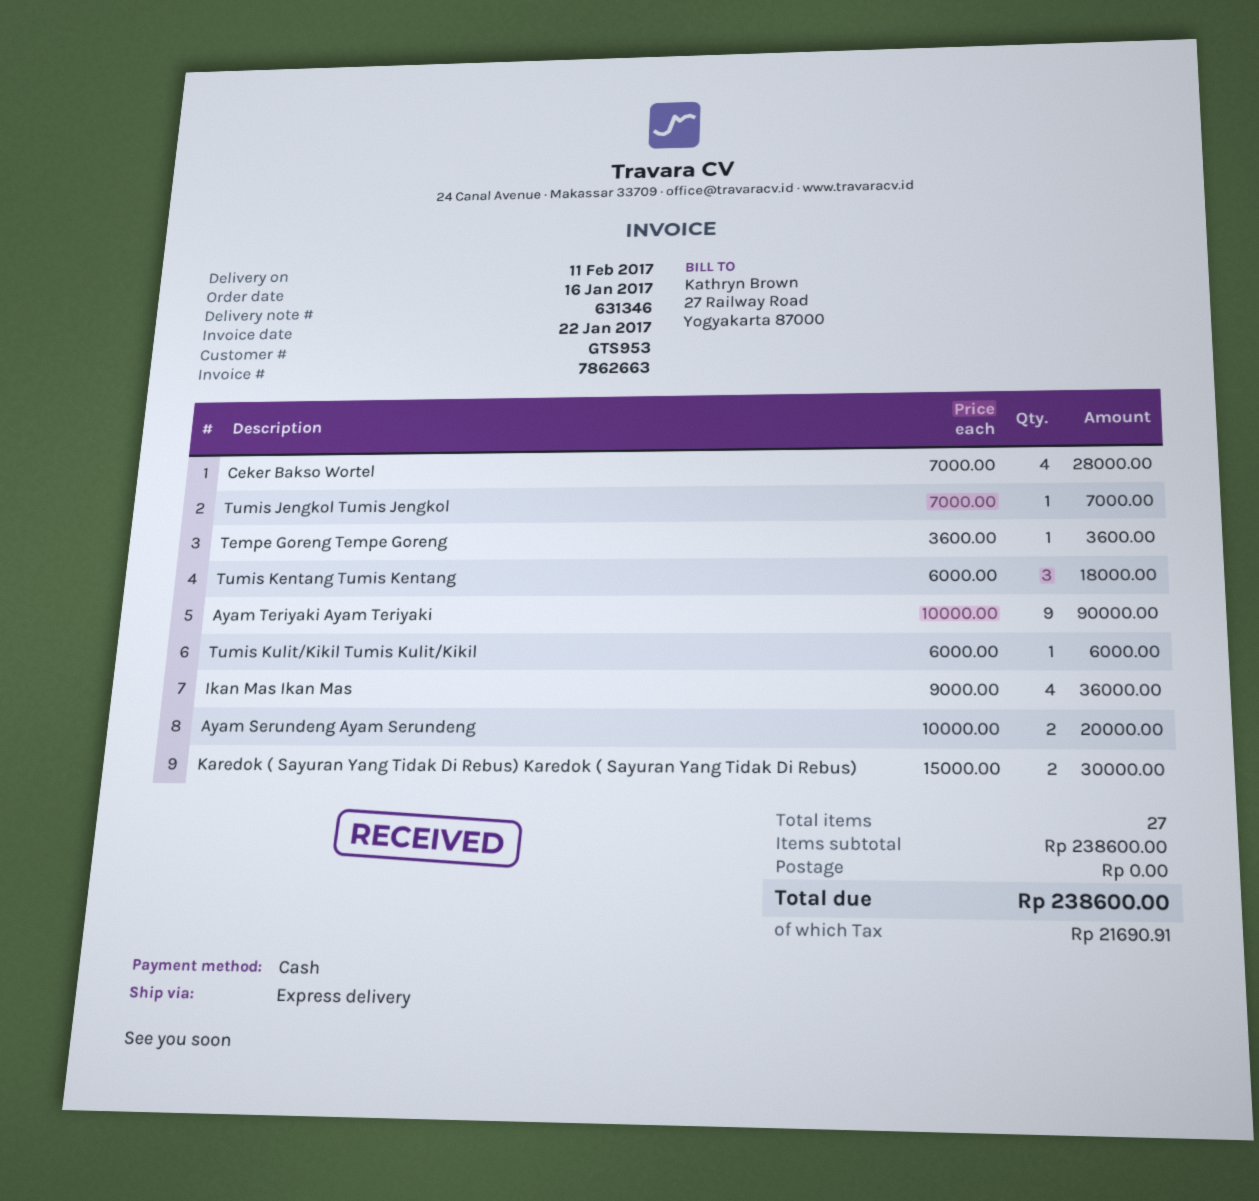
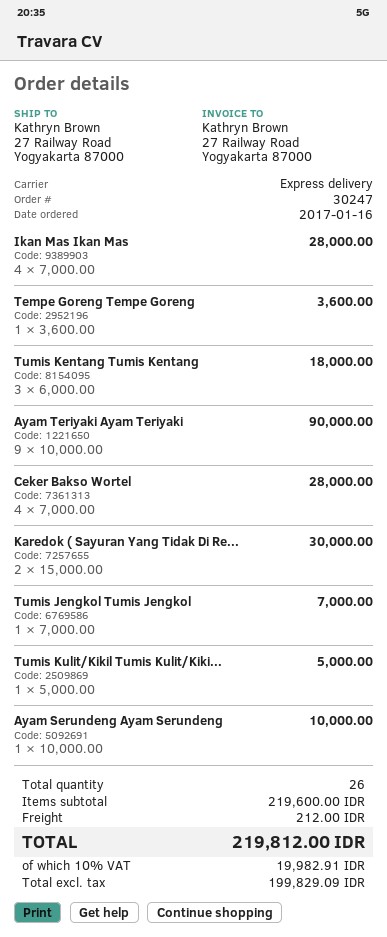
Tumis Kulit/Kikil Tumis Kulit/Kikil: 1 x 6000.00 = 6000.00 -> 1 x 5000.00 = 5000.00
Ikan Mas Ikan Mas: 4 x 9000.00 = 36000.00 -> 4 x 7000.00 = 28000.00
Ayam Serundeng Ayam Serundeng: 2 x 10000.00 = 20000.00 -> 1 x 10000.00 = 10000.00
total quantity: 27 -> 26
subtotal: 238600.00 -> 219600.00
shipping: 0.00 -> 212.00
tax: 21690.91 -> 19982.91
total: 238600.00 -> 219812.00

